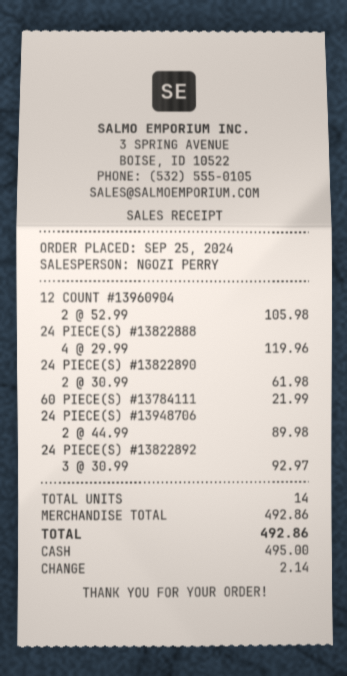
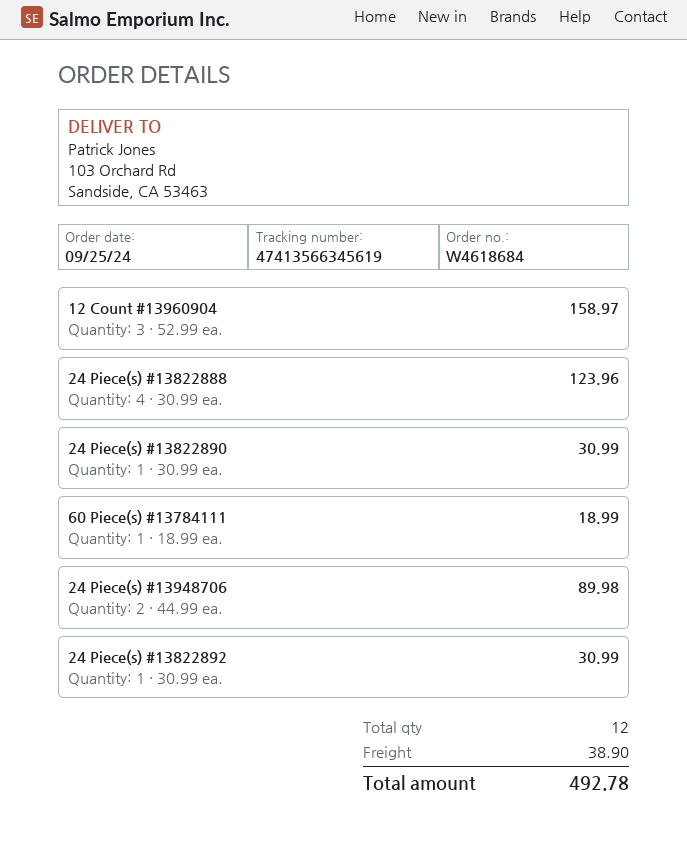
12 COUNT #13960904: 2 x 52.99 = 105.98 -> 3 x 52.99 = 158.97
24 PIECE(S) #13822888: 4 x 29.99 = 119.96 -> 4 x 30.99 = 123.96
24 PIECE(S) #13822890: 2 x 30.99 = 61.98 -> 1 x 30.99 = 30.99
60 PIECE(S) #13784111: 1 x 21.99 = 21.99 -> 1 x 18.99 = 18.99
24 PIECE(S) #13822892: 3 x 30.99 = 92.97 -> 1 x 30.99 = 30.99
total quantity: 14 -> 12
shipping: none -> 38.90
total: 492.86 -> 492.78

